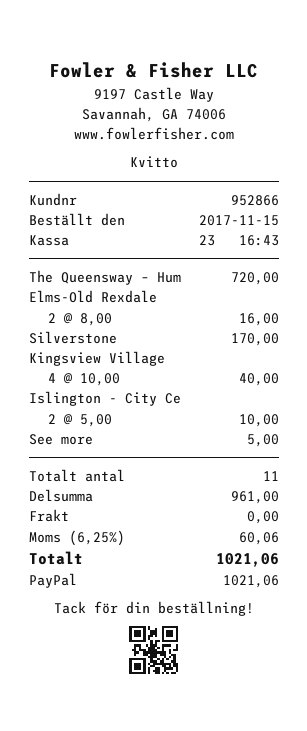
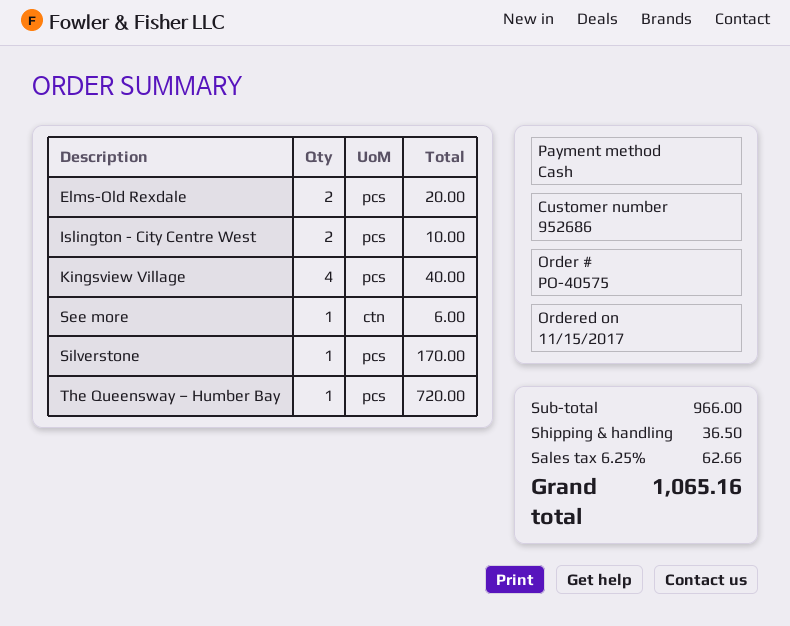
customer number: 952866 -> 952686
payment method: PayPal -> cash
Elms-Old Rexdale: 2 for 16.00 -> 2 for 20.00
See more: 1 for 5.00 -> 1 for 6.00
subtotal: 961.00 -> 966.00
shipping: 0.00 -> 36.50
tax: 6.25% = 60.06 -> 6.25% = 62.66
total: 1021.06 -> 1065.16

